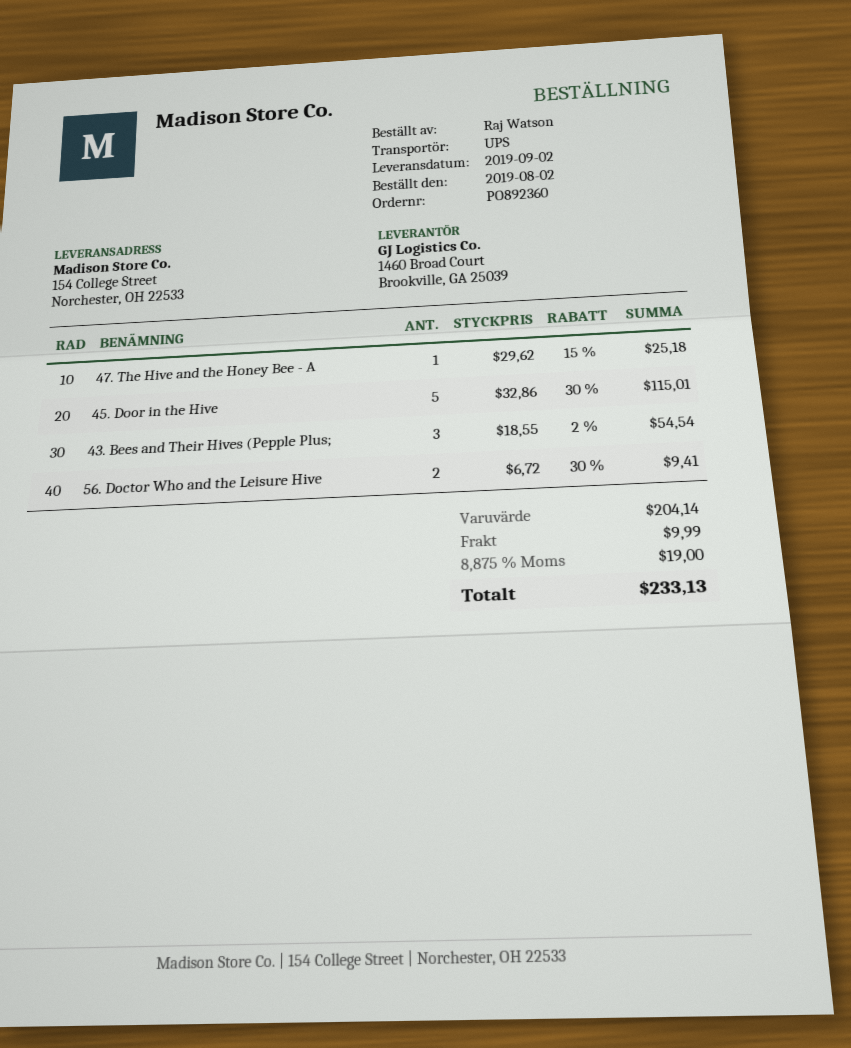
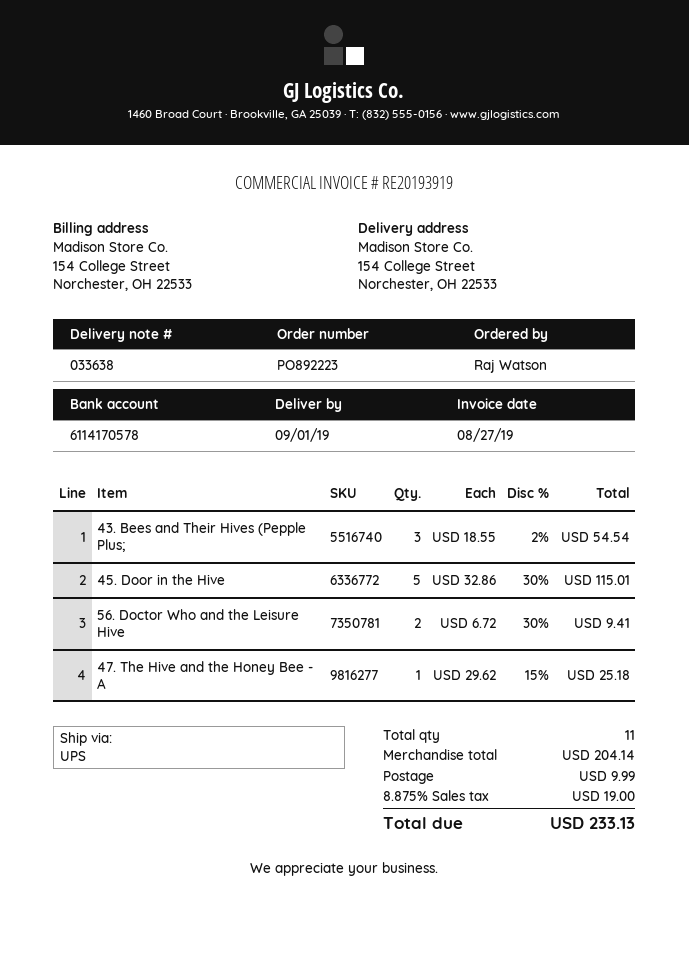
order number: PO892360 -> PO892223
delivery date: 2019-09-02 -> 2019-09-01

